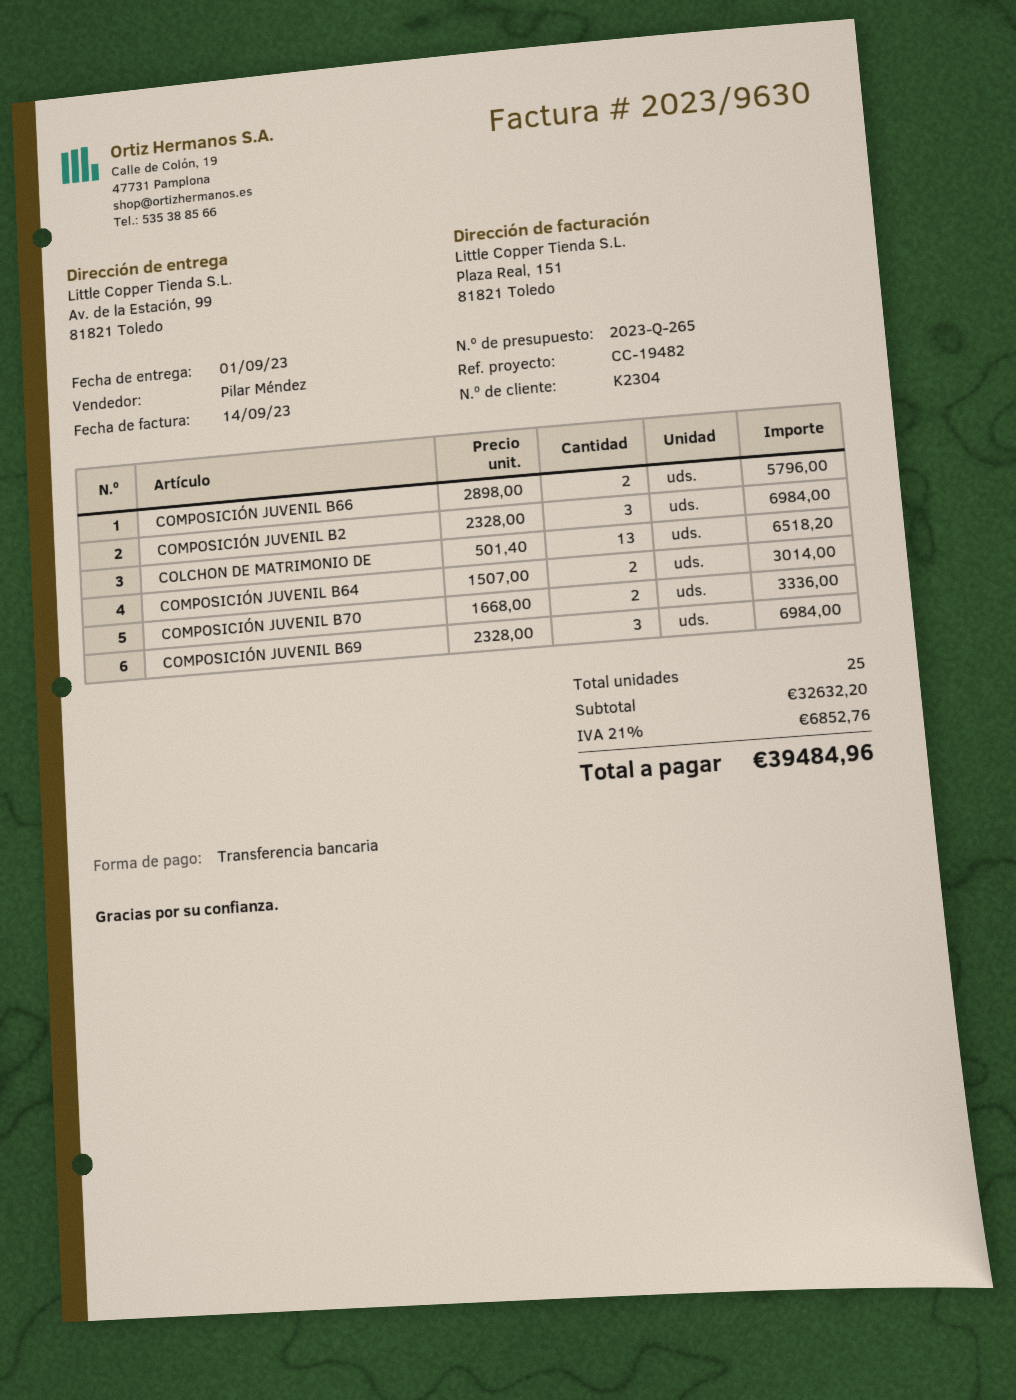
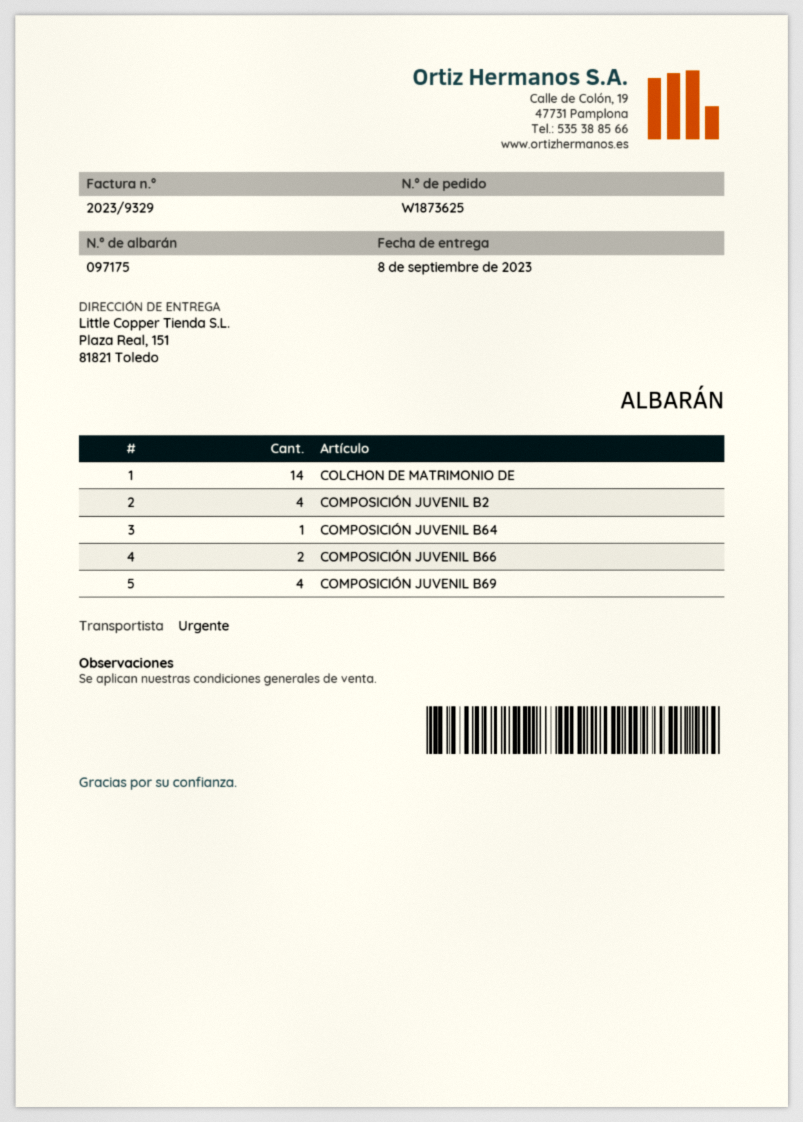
delivery date: 2023-09-01 -> 2023-09-08
invoice number: 2023/9630 -> 2023/9329
ship to: Av. de la Estación, 99, 81821 Toledo -> Plaza Real, 151, 81821 Toledo
COMPOSICIÓN JUVENIL B2: 3 -> 4
COLCHON DE MATRIMONIO DE: 13 -> 14
COMPOSICIÓN JUVENIL B64: 2 -> 1
COMPOSICIÓN JUVENIL B70: 2 -> none
COMPOSICIÓN JUVENIL B69: 3 -> 4

